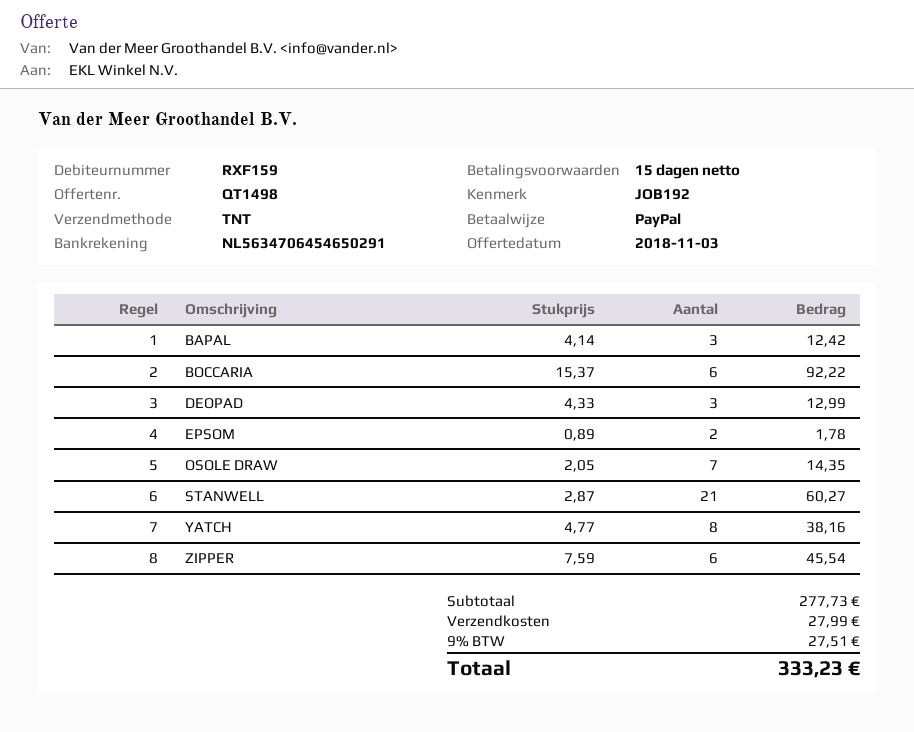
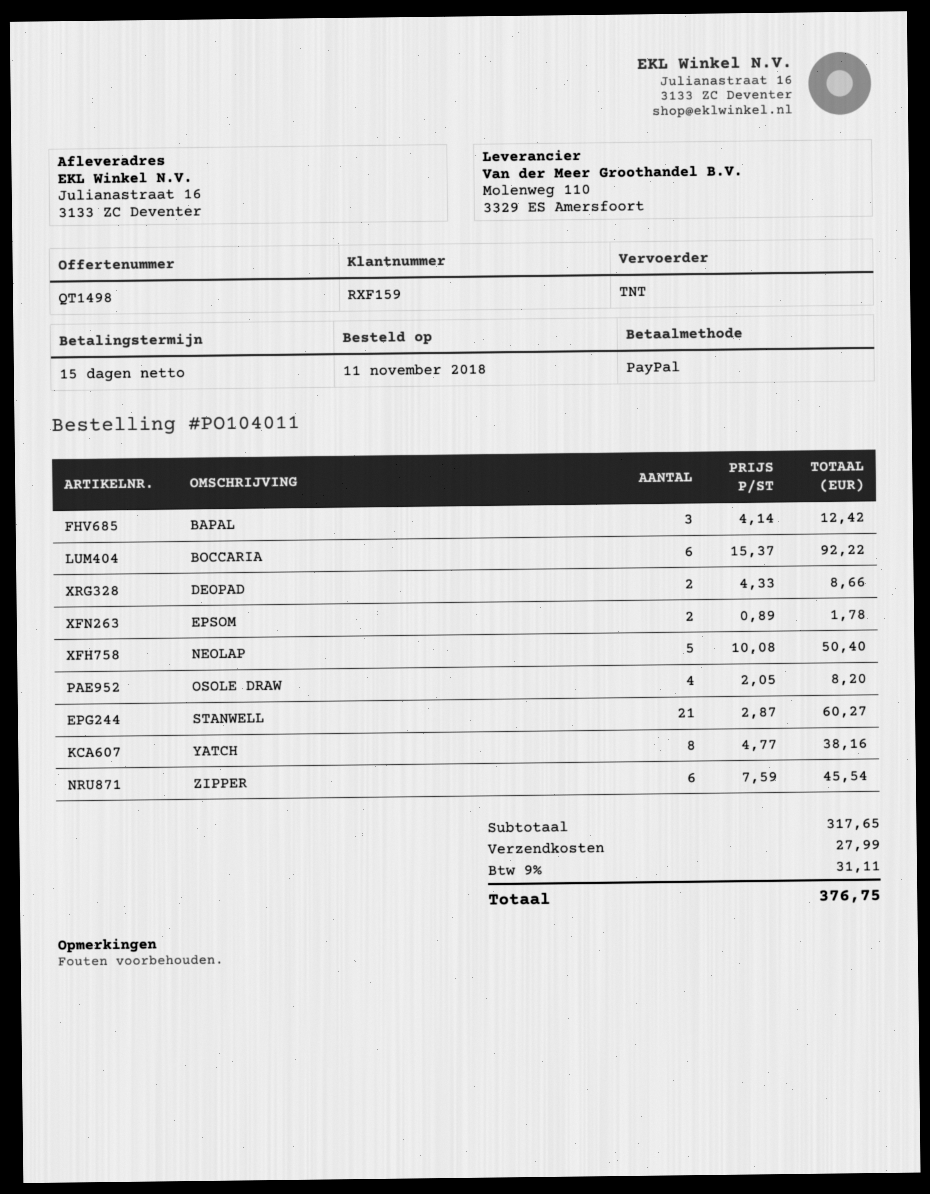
DEOPAD: 3 x 4.33 = 12.99 -> 2 x 4.33 = 8.66
OSOLE DRAW: 7 x 2.05 = 14.35 -> 4 x 2.05 = 8.20
NEOLAP: none -> 5 x 10.08 = 50.40
subtotal: 277.73 -> 317.65
tax: 9% = 27.51 -> 9% = 31.11
total: 333.23 -> 376.75

